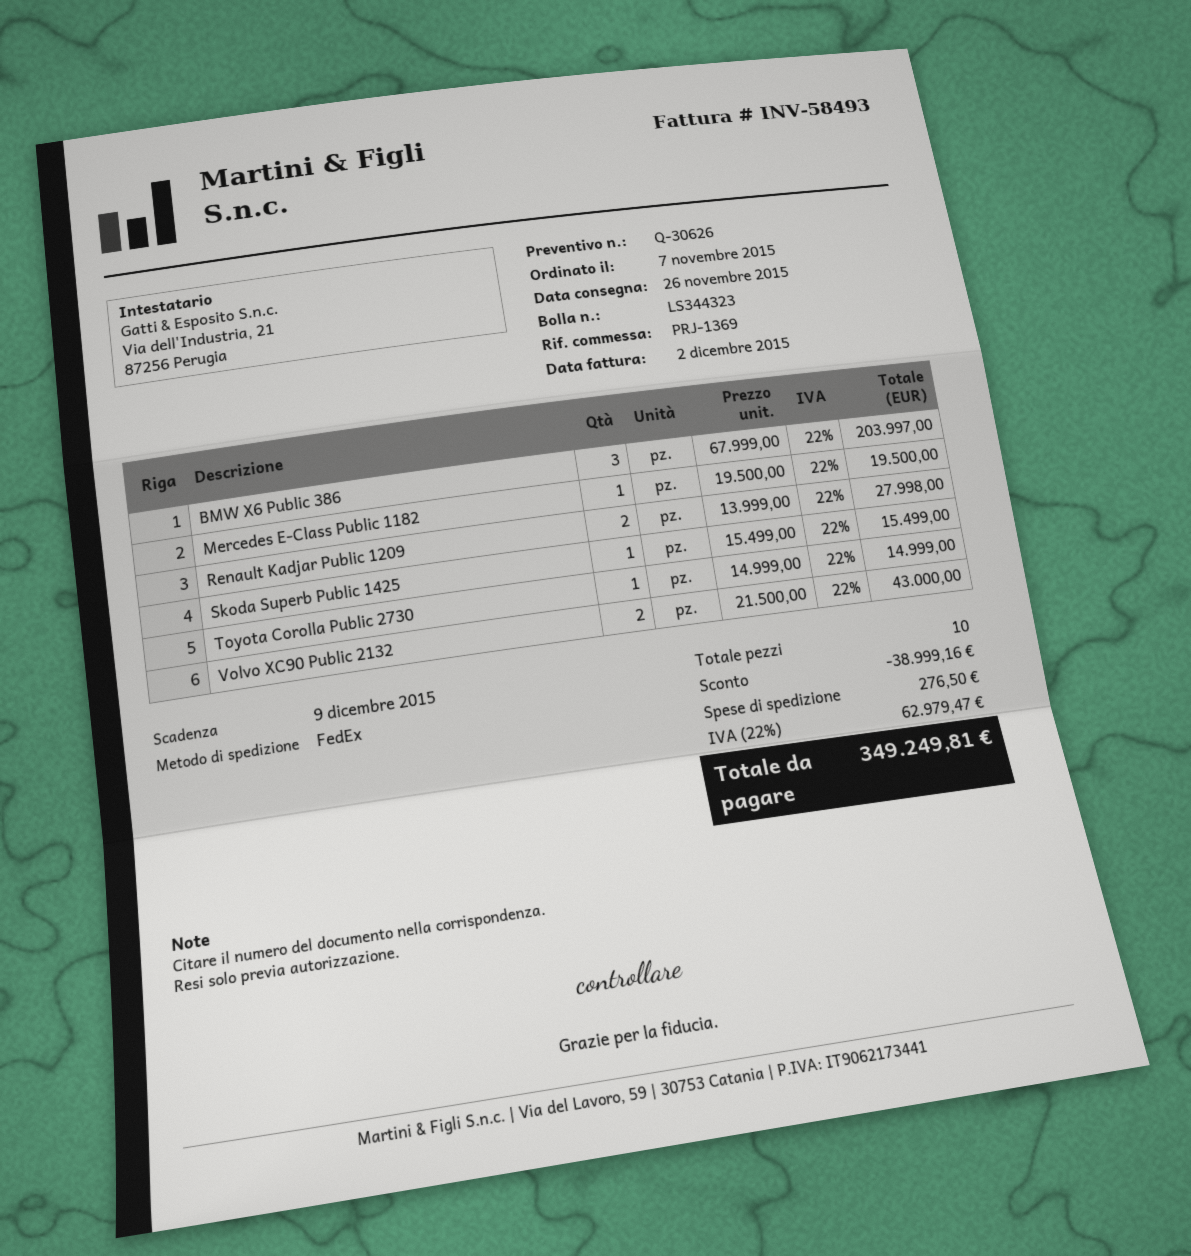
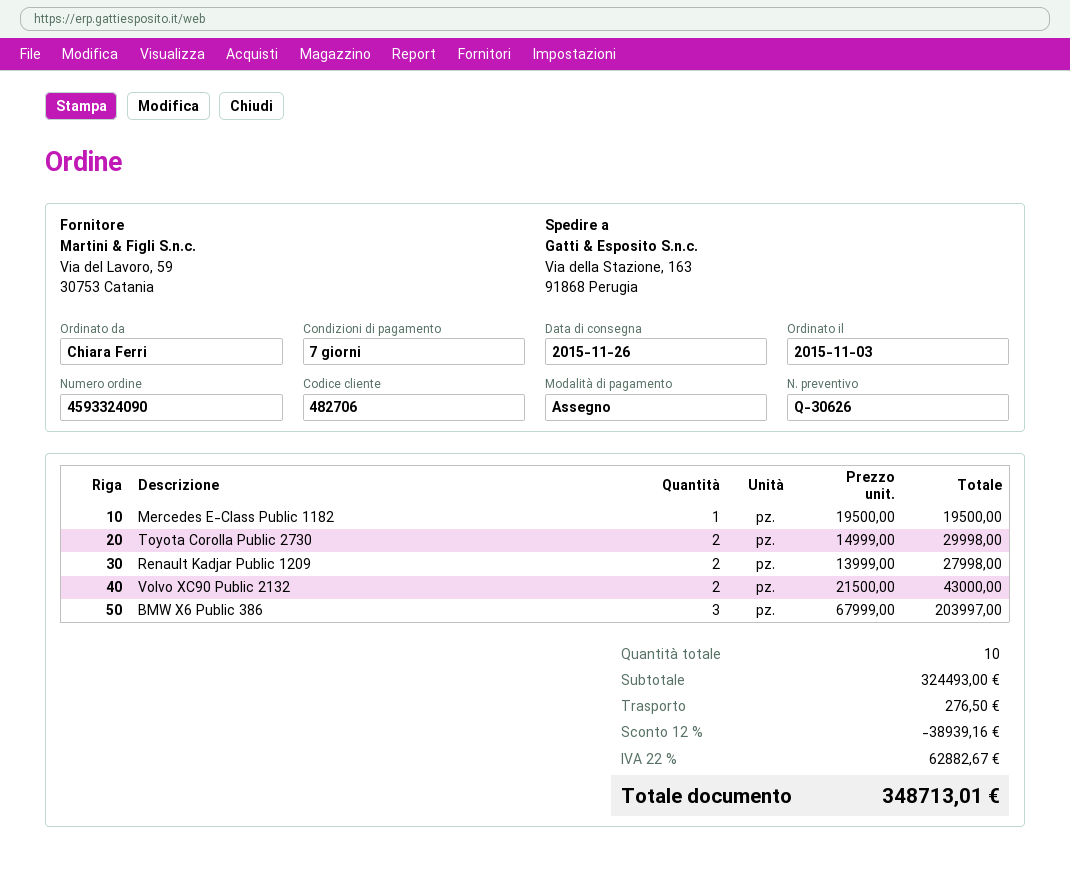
order date: 2015-11-07 -> 2015-11-03
Skoda Superb Public 1425: 1 x 15499.00 = 15499.00 -> none
Toyota Corolla Public 2730: 1 x 14999.00 = 14999.00 -> 2 x 14999.00 = 29998.00
discount: 38999.16 -> 38939.16
tax: 22% = 62979.47 -> 22% = 62882.67
total: 349249.81 -> 348713.01

